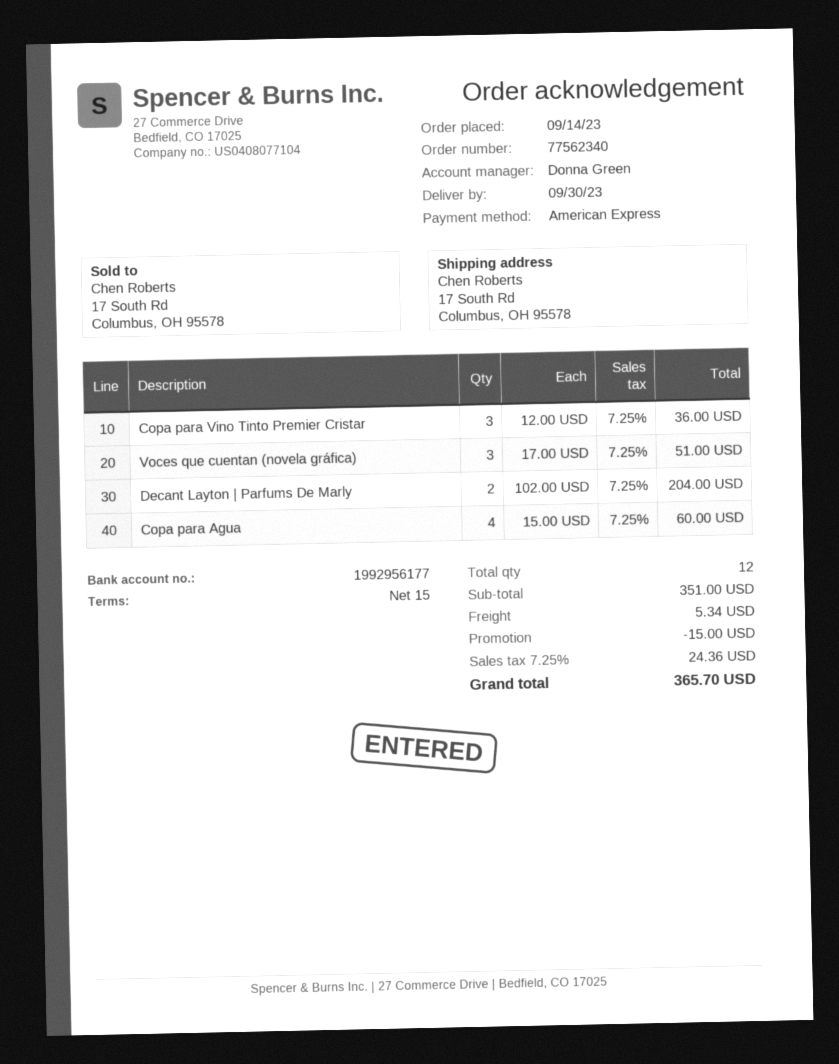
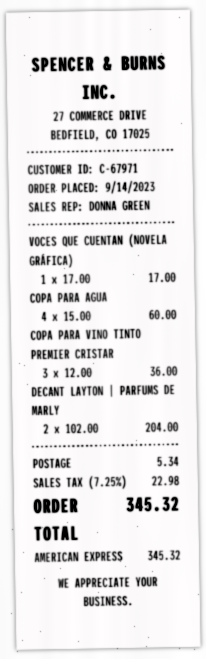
Voces que cuentan (novela gráfica): 3 x 17.00 = 51.00 -> 1 x 17.00 = 17.00
discount: 15.00 -> none
tax: 7.25% = 24.36 -> 7.25% = 22.98
total: 365.70 -> 345.32

